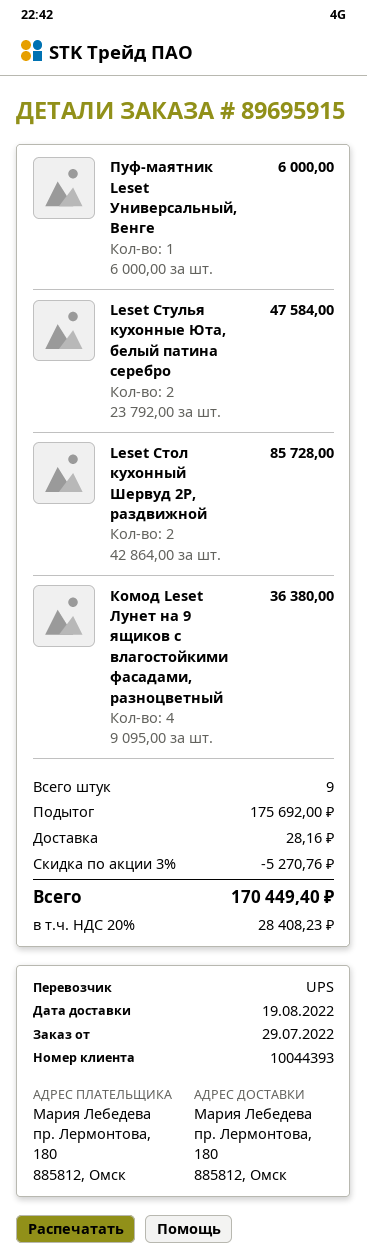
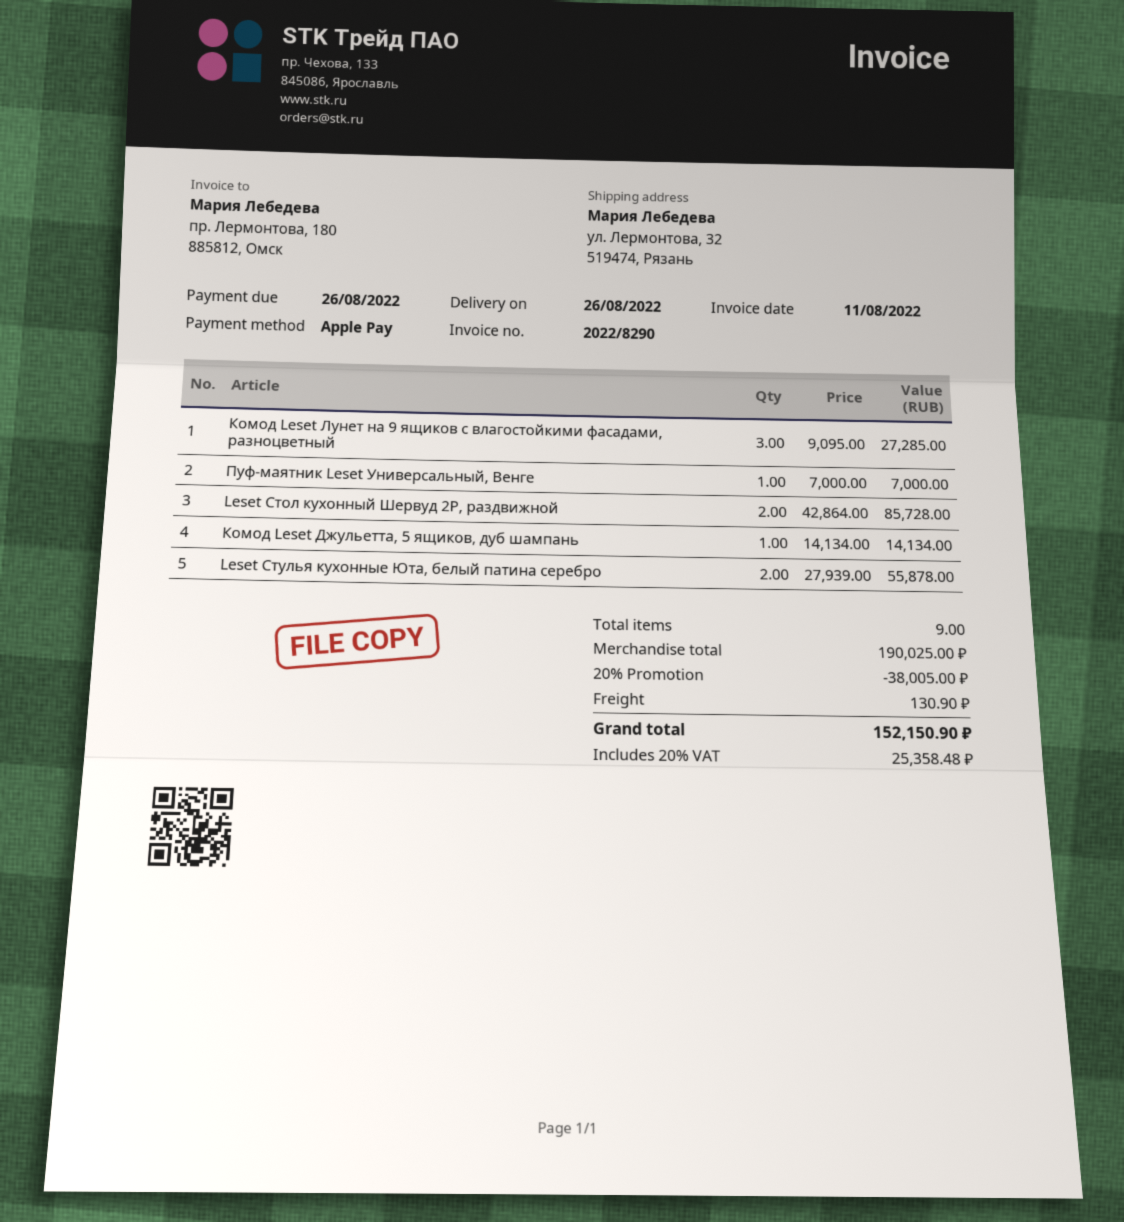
delivery date: 2022-08-19 -> 2022-08-26
ship to: пр. Лермонтова, 180, 885812, Омск -> ул. Лермонтова, 32, 519474, Рязань
Пуф-маятник Leset Универсальный, Венге: 1 x 6000.00 = 6000.00 -> 1 x 7000.00 = 7000.00
Leset Стулья кухонные Юта, белый патина серебро: 2 x 23792.00 = 47584.00 -> 2 x 27939.00 = 55878.00
Комод Leset Лунет на 9 ящиков с влагостойкими фасадами, разноцветный: 4 x 9095.00 = 36380.00 -> 3 x 9095.00 = 27285.00
Комод Leset Джульетта, 5 ящиков, дуб шампань: none -> 1 x 14134.00 = 14134.00
subtotal: 175692.00 -> 190025.00
discount: 3% = 5270.76 -> 20% = 38005.00
shipping: 28.16 -> 130.90
tax: 20% = 28408.23 -> 20% = 25358.48
total: 170449.40 -> 152150.90

